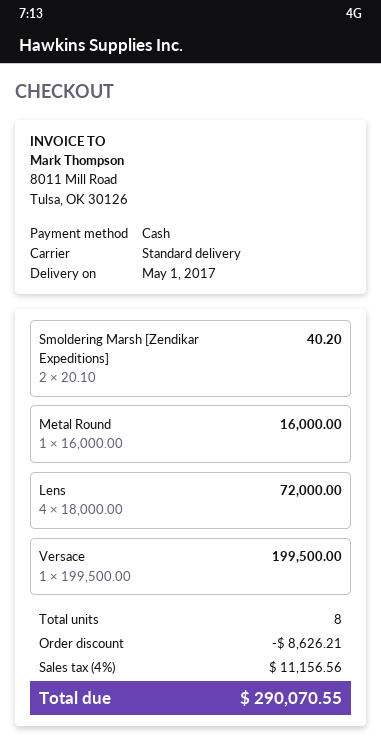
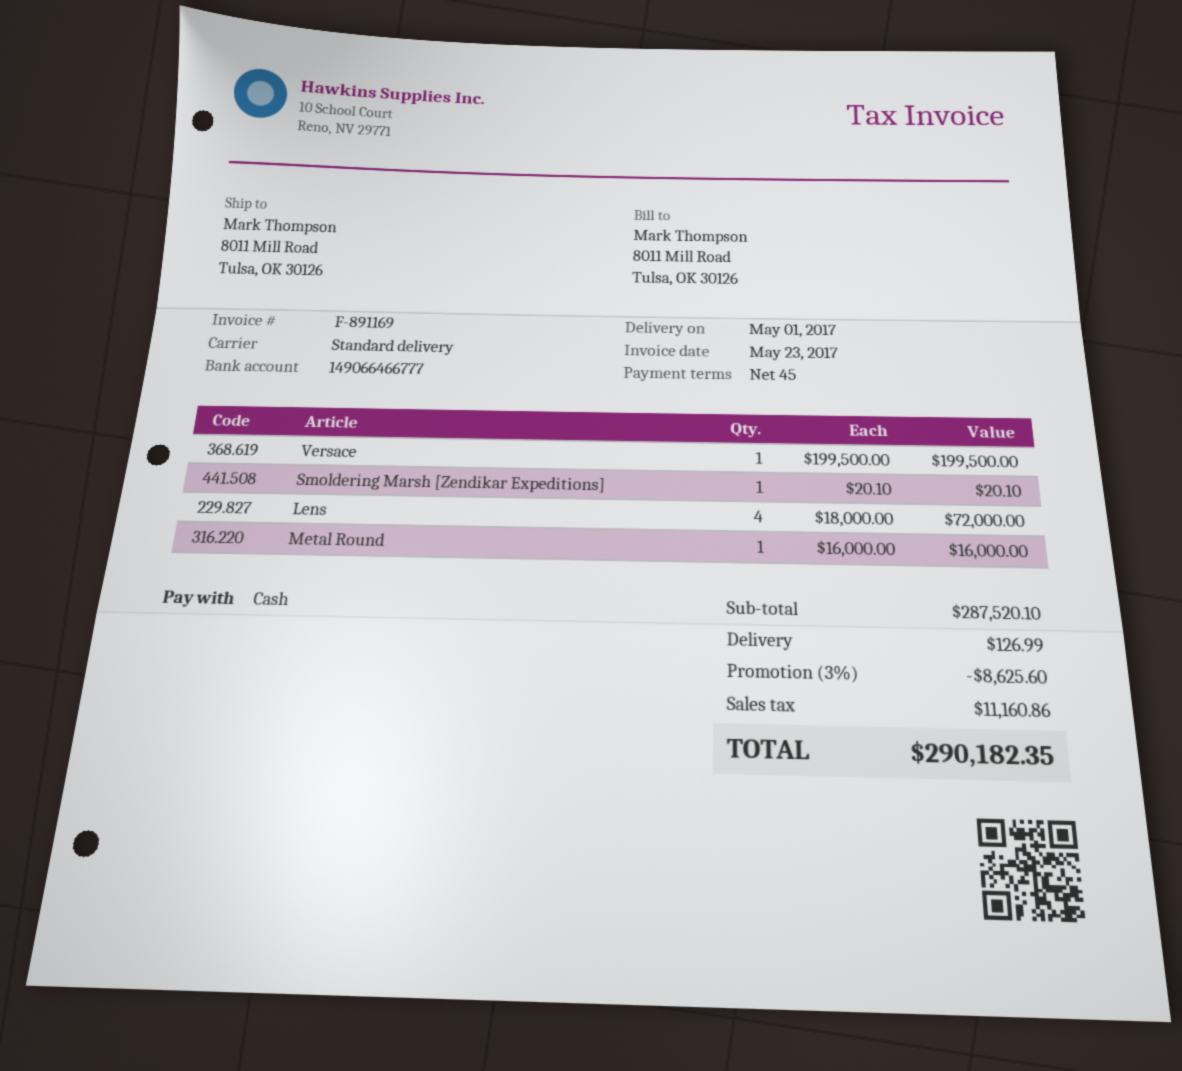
Smoldering Marsh [Zendikar Expeditions]: 2 x 20.10 = 40.20 -> 1 x 20.10 = 20.10
discount: 8626.21 -> 8625.60
shipping: none -> 126.99
tax: 11156.56 -> 11160.86
total: 290070.55 -> 290182.35

